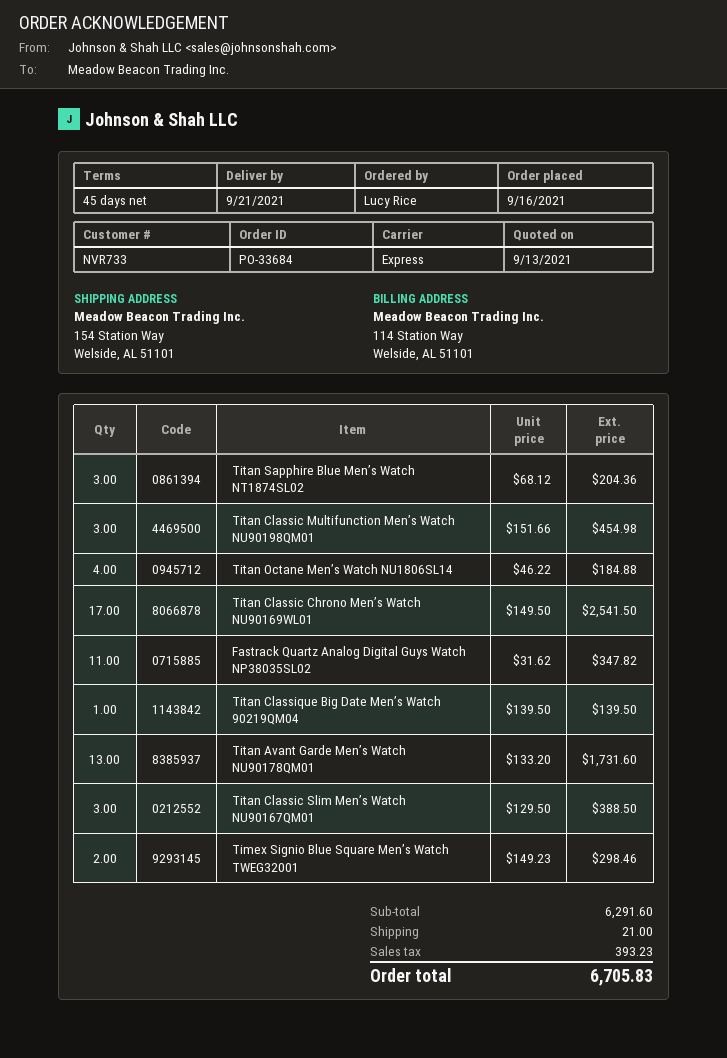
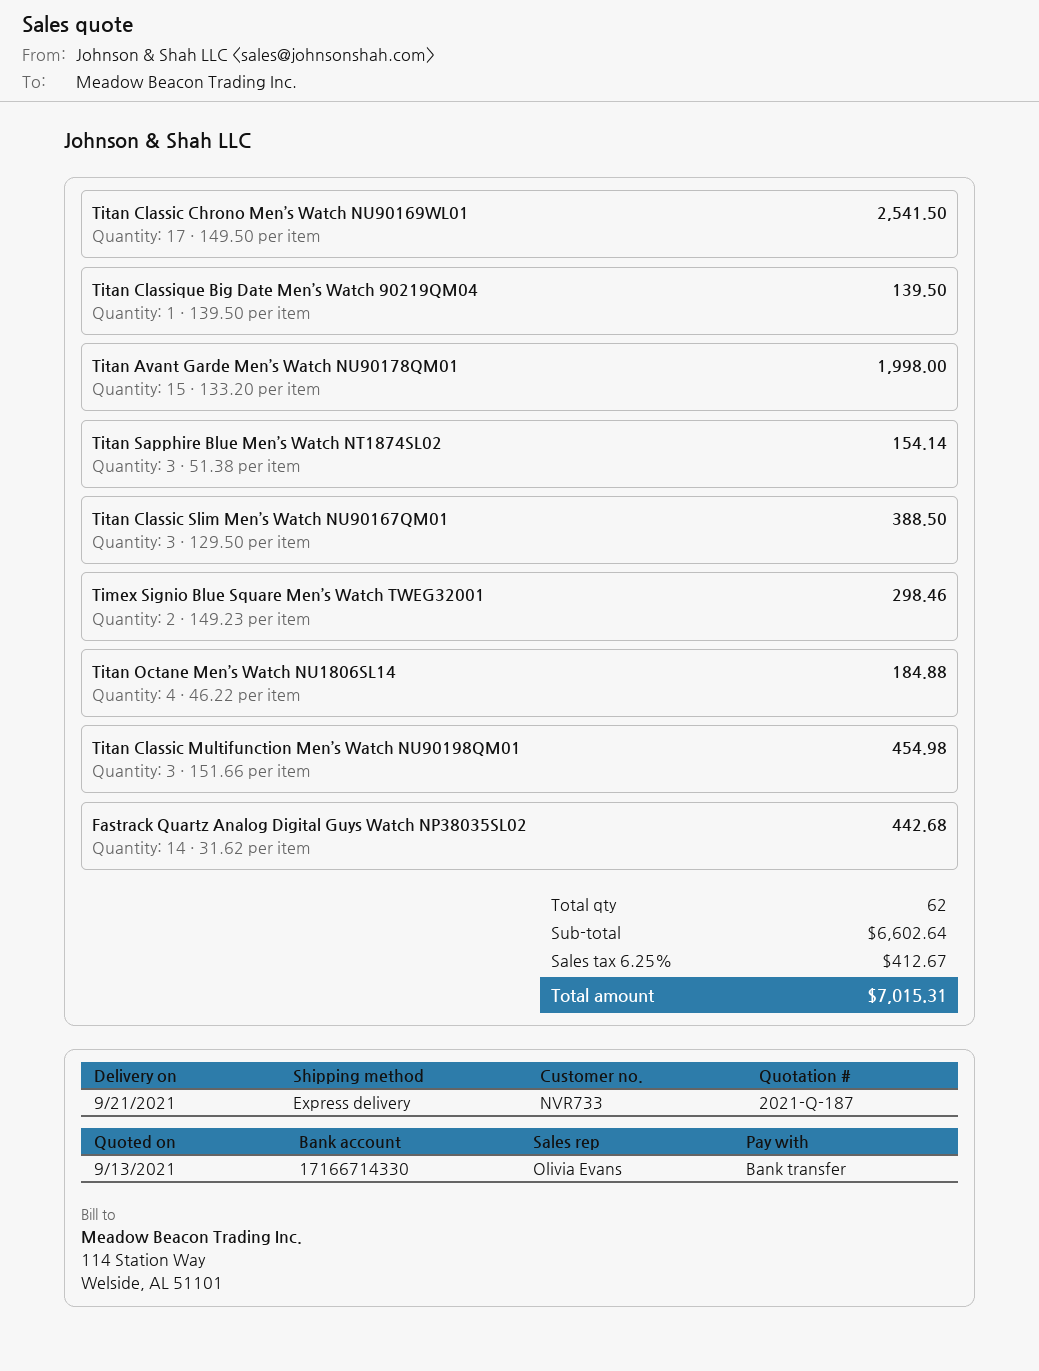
Titan Sapphire Blue Men’s Watch NT1874SL02: 3 x 68.12 = 204.36 -> 3 x 51.38 = 154.14
Fastrack Quartz Analog Digital Guys Watch NP38035SL02: 11 x 31.62 = 347.82 -> 14 x 31.62 = 442.68
Titan Avant Garde Men’s Watch NU90178QM01: 13 x 133.20 = 1731.60 -> 15 x 133.20 = 1998.00
subtotal: 6291.60 -> 6602.64
shipping: 21.00 -> none
tax: 393.23 -> 412.67
total: 6705.83 -> 7015.31

